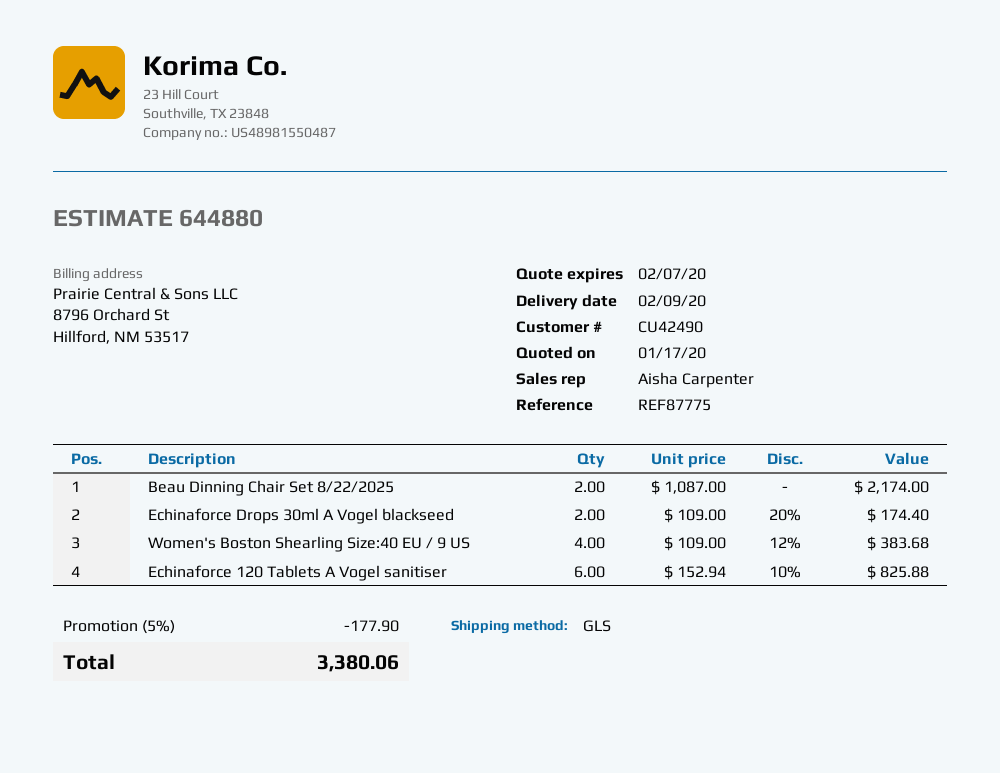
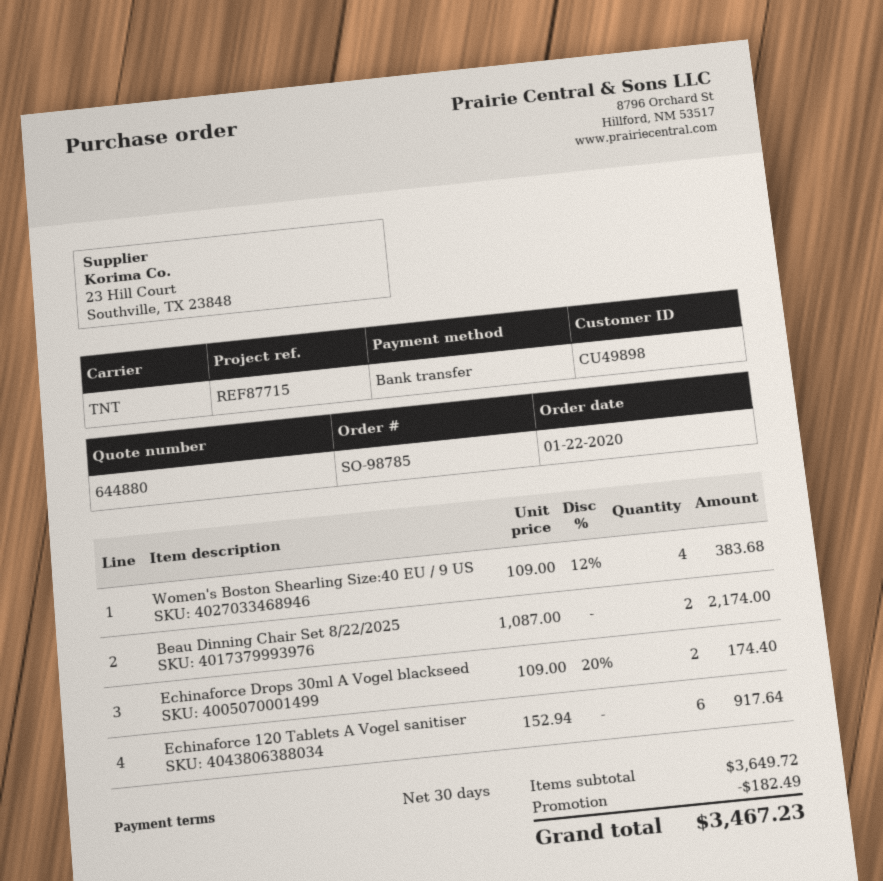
customer number: CU42490 -> CU49898
reference: REF87775 -> REF87715
shipping method: GLS -> TNT
Echinaforce 120 Tablets A Vogel sanitiser: 6 x 152.94 - 10% = 825.88 -> 6 x 152.94 = 917.64
discount: 177.90 -> 182.49
total: 3380.06 -> 3467.23

